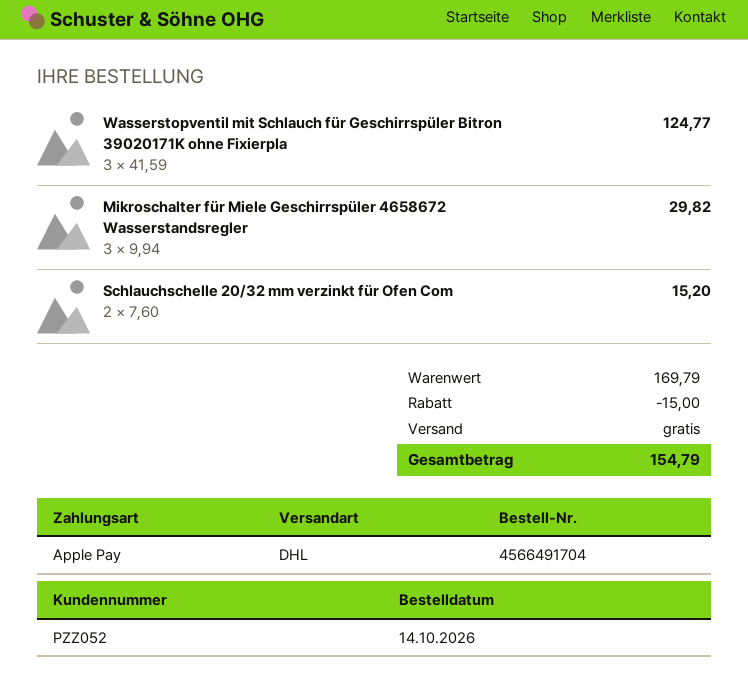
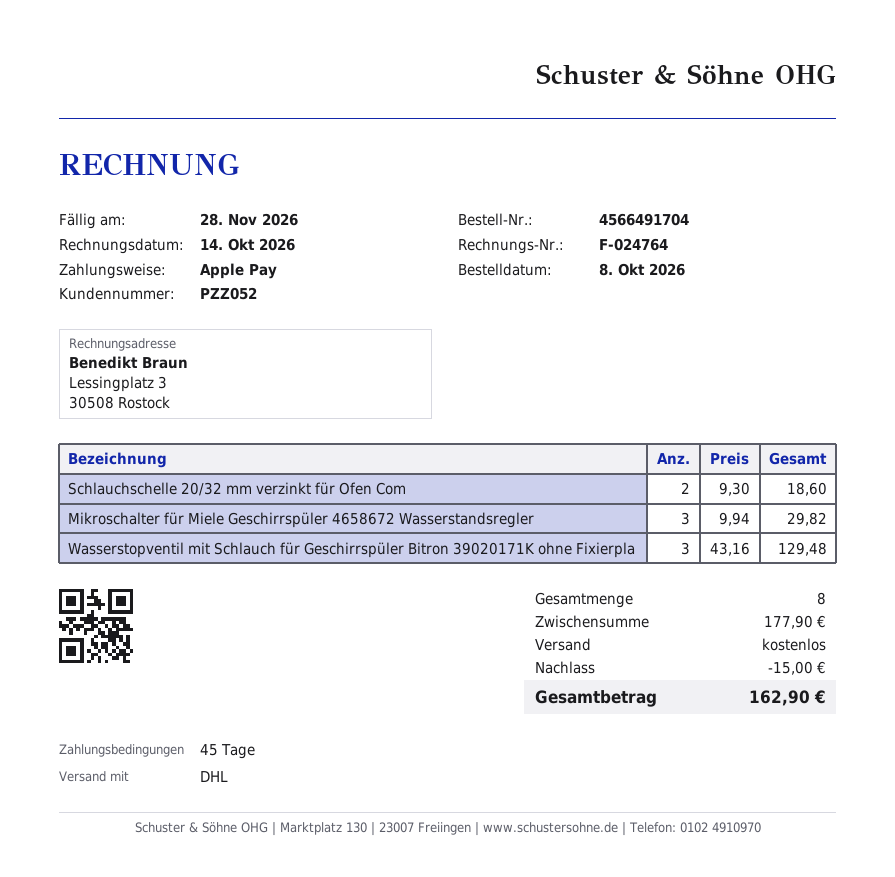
order date: 2026-10-14 -> 2026-10-08
Wasserstopventil mit Schlauch für Geschirrspüler Bitron 39020171K ohne Fixierpla: 3 x 41.59 = 124.77 -> 3 x 43.16 = 129.48
Schlauchschelle 20/32 mm verzinkt für Ofen Com: 2 x 7.60 = 15.20 -> 2 x 9.30 = 18.60
subtotal: 169.79 -> 177.90
total: 154.79 -> 162.90

